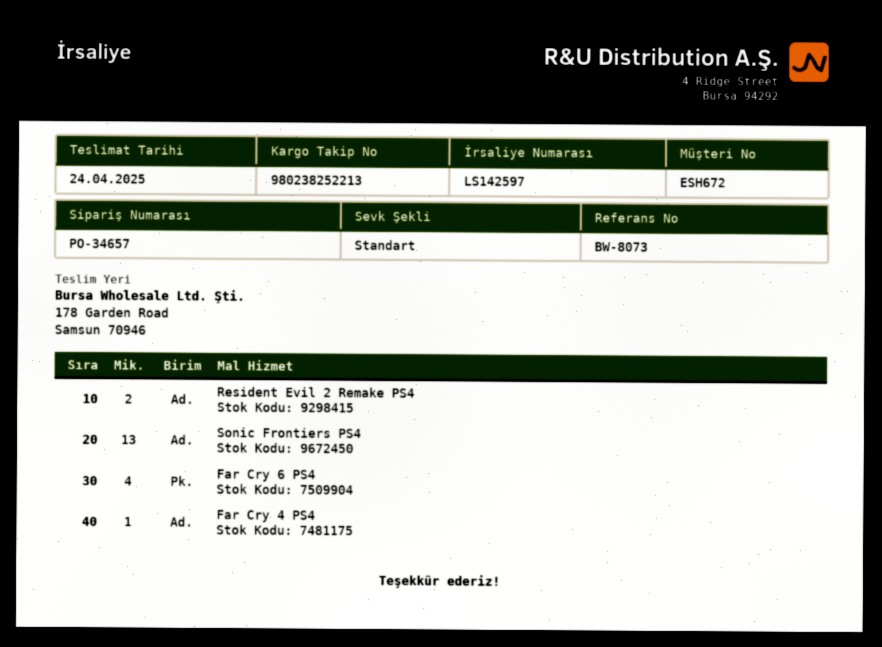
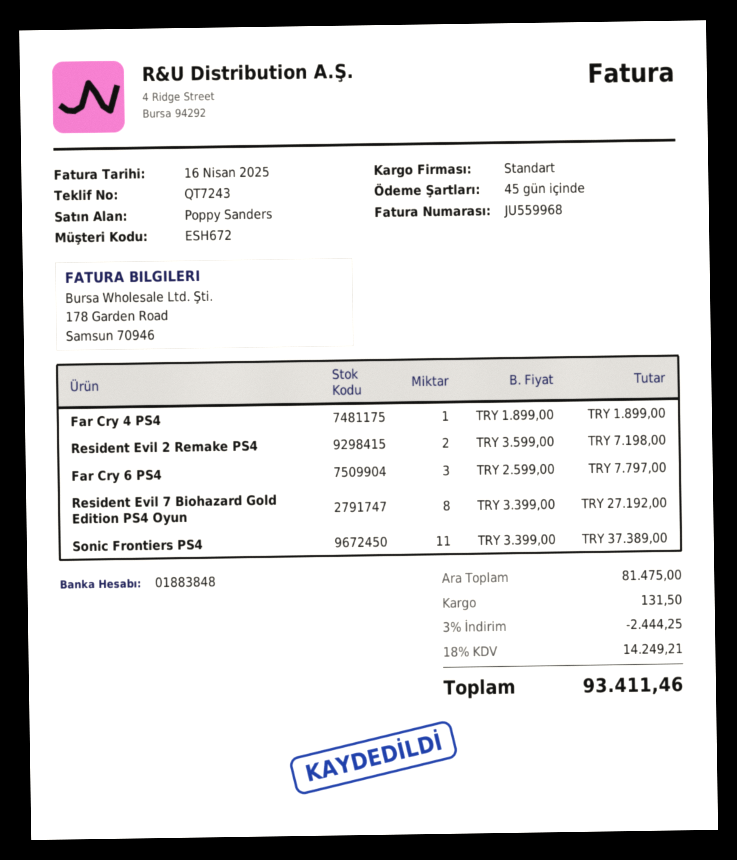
Sonic Frontiers PS4: 13 -> 11
Far Cry 6 PS4: 4 -> 3
Resident Evil 7 Biohazard Gold Edition PS4 Oyun: none -> 8

